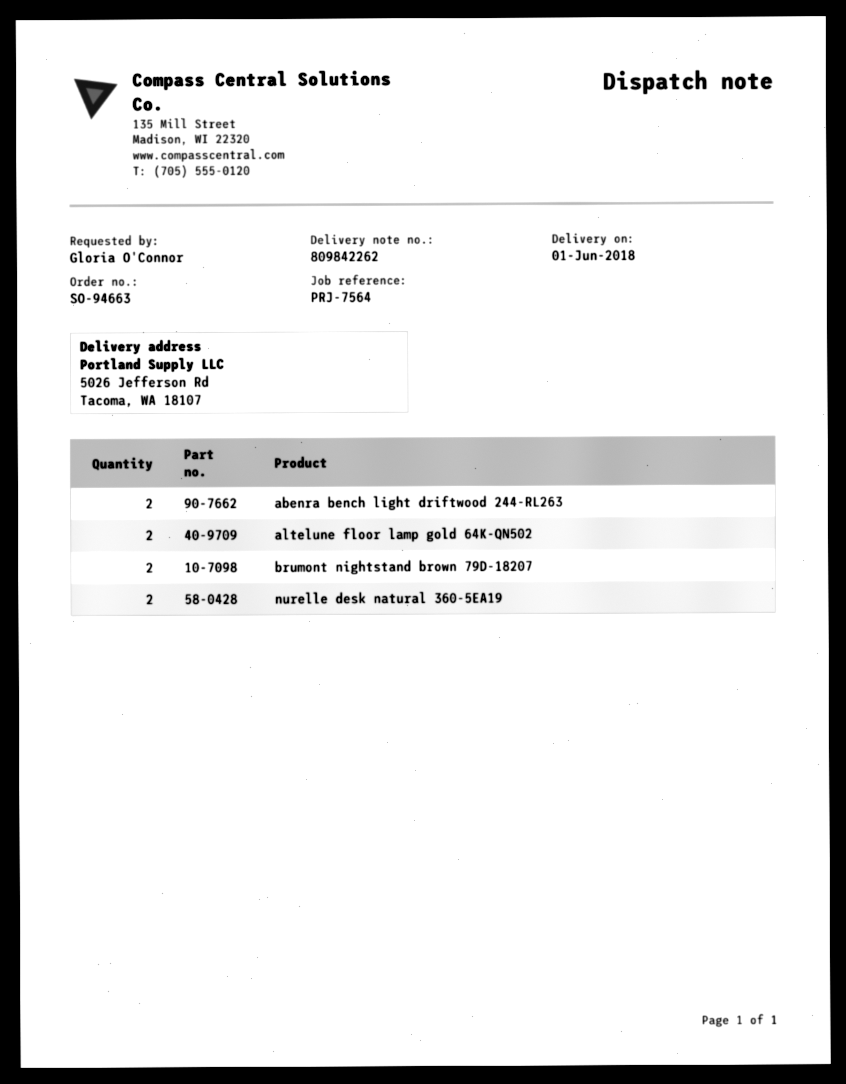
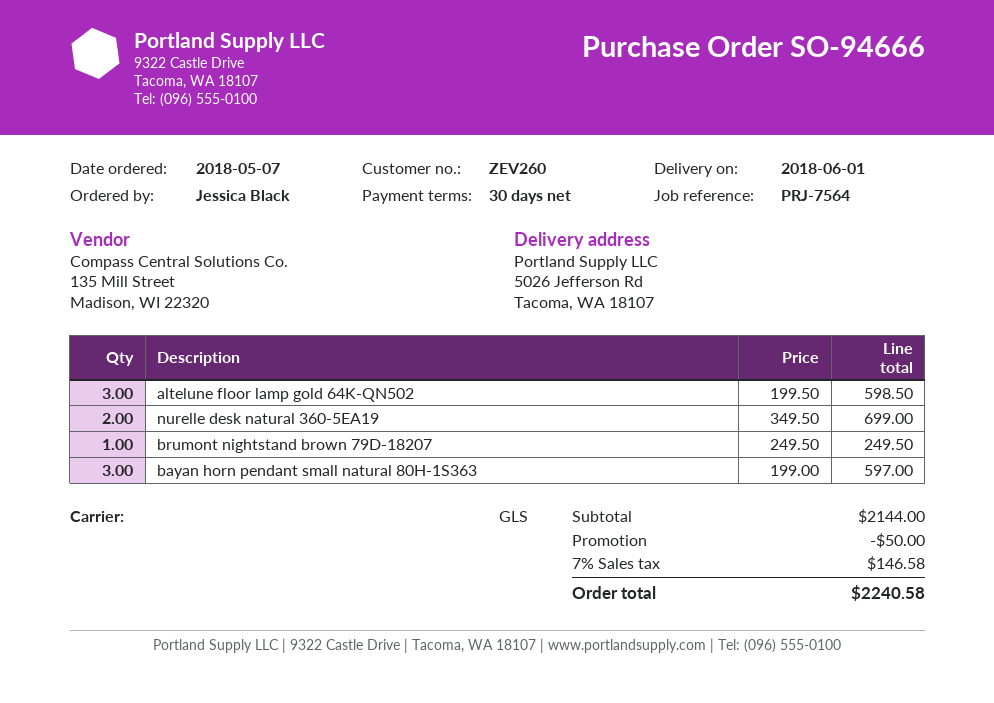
order number: SO-94663 -> SO-94666
ordered by: Gloria O'Connor -> Jessica Black
abenra bench light driftwood 244-RL263: 2 -> none
altelune floor lamp gold 64K-QN502: 2 -> 3
brumont nightstand brown 79D-18207: 2 -> 1
bayan horn pendant small natural 80H-1S363: none -> 3

